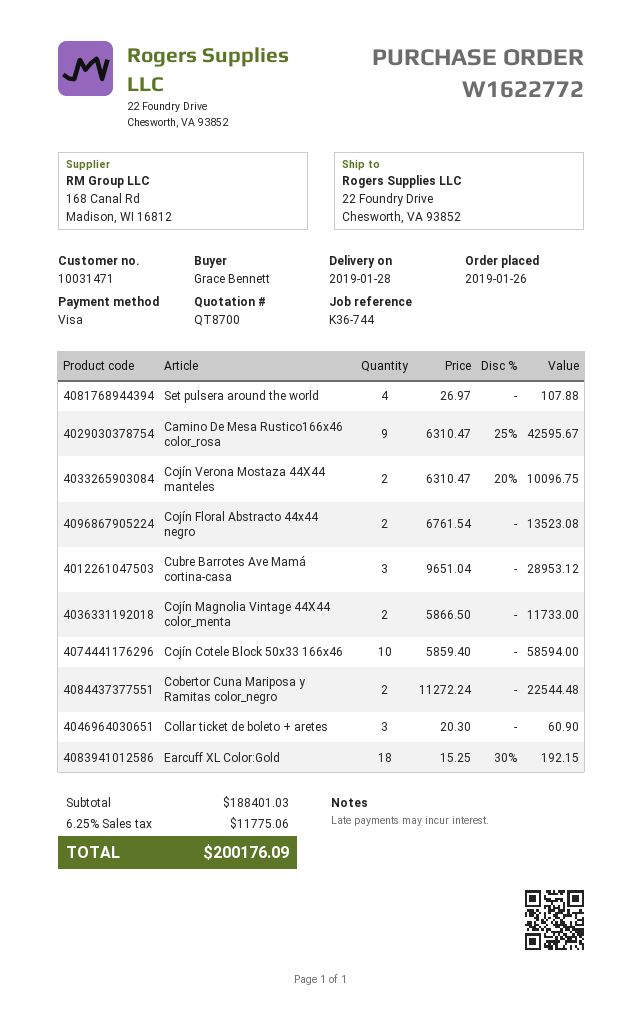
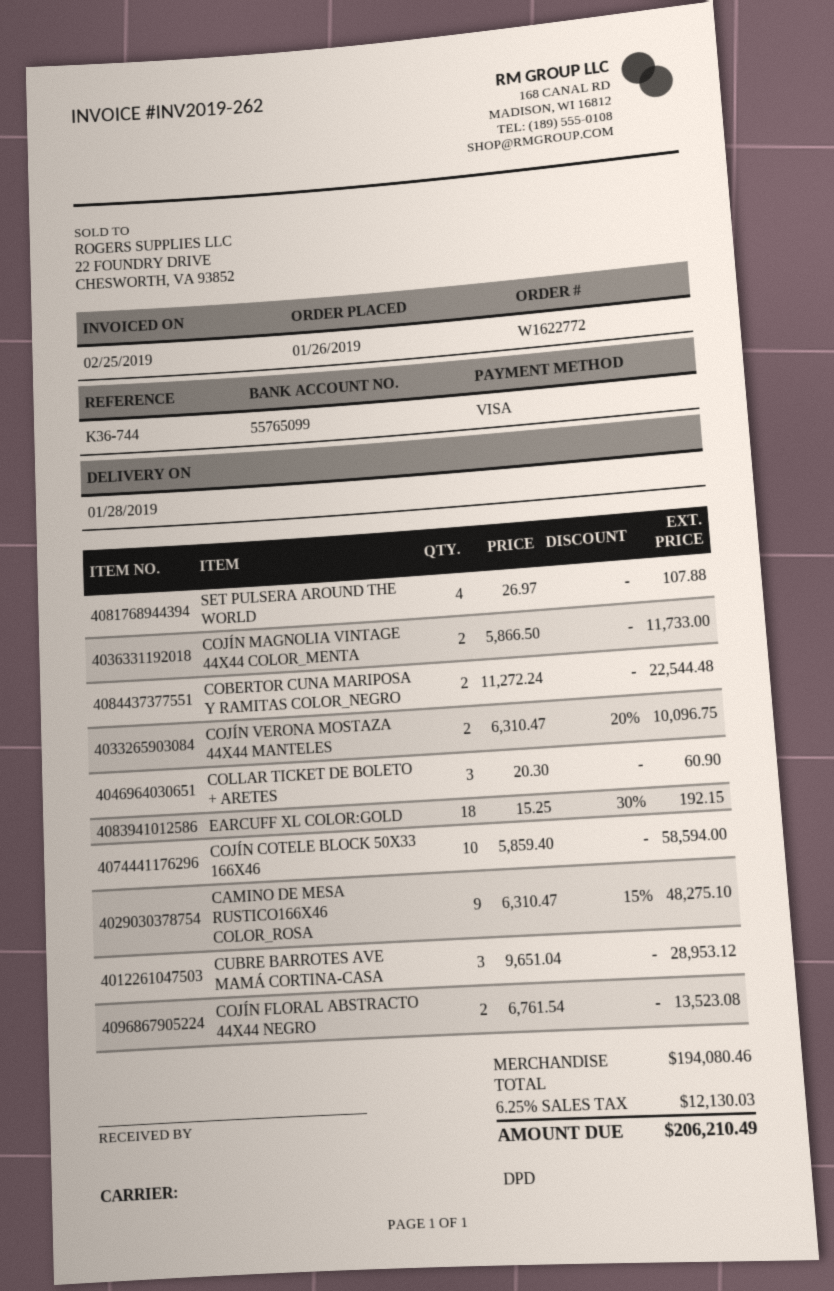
Camino De Mesa Rustico166x46 color_rosa: 9 x 6310.47 - 25% = 42595.67 -> 9 x 6310.47 - 15% = 48275.10
subtotal: 188401.03 -> 194080.46
tax: 6.25% = 11775.06 -> 6.25% = 12130.03
total: 200176.09 -> 206210.49

